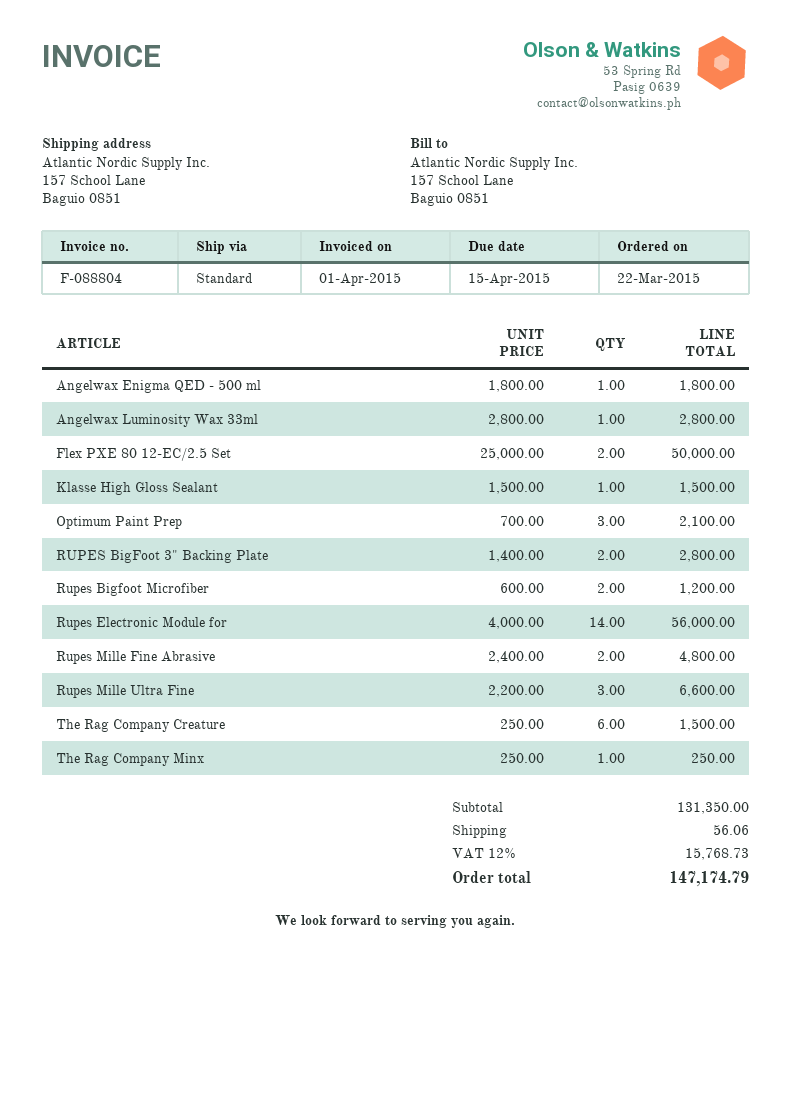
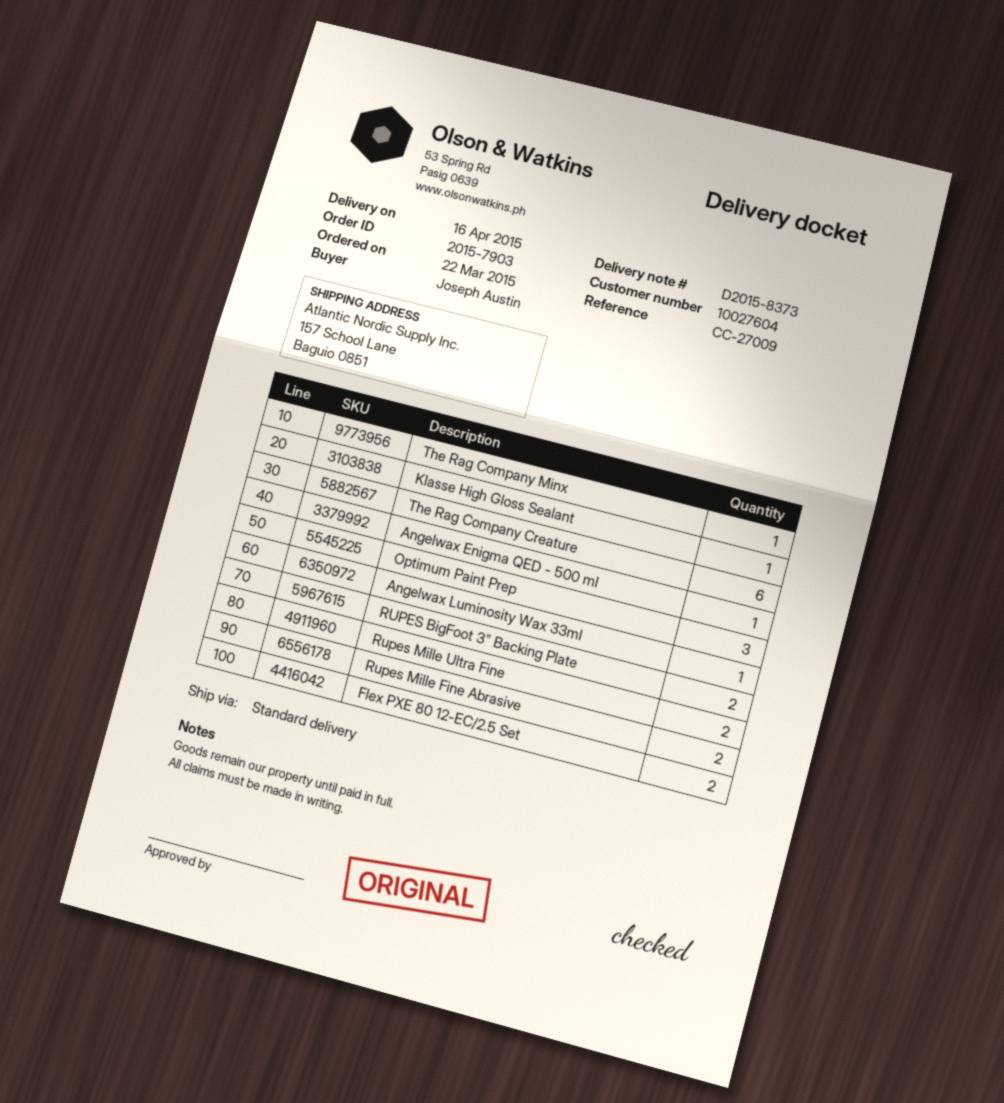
Rupes Bigfoot Microfiber: 2 -> none
Rupes Electronic Module for: 14 -> none
Rupes Mille Ultra Fine: 3 -> 2

